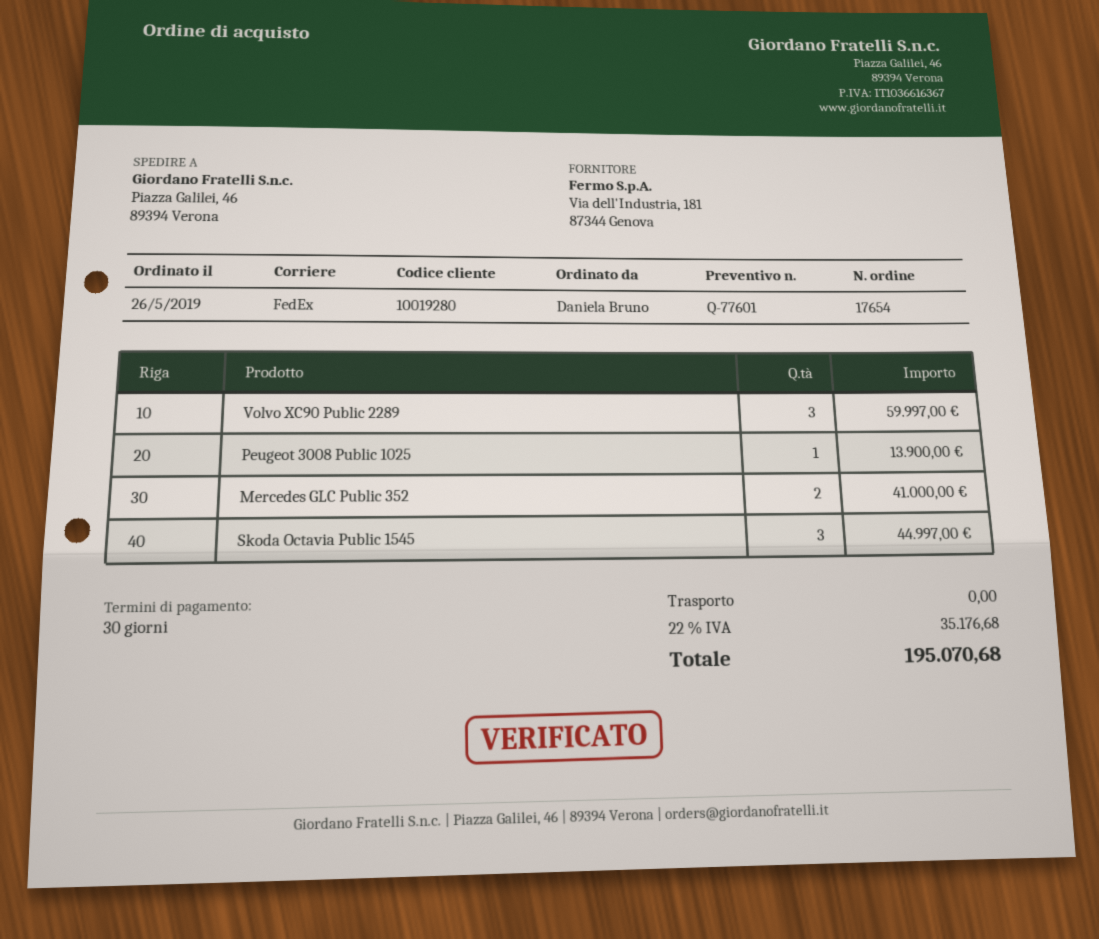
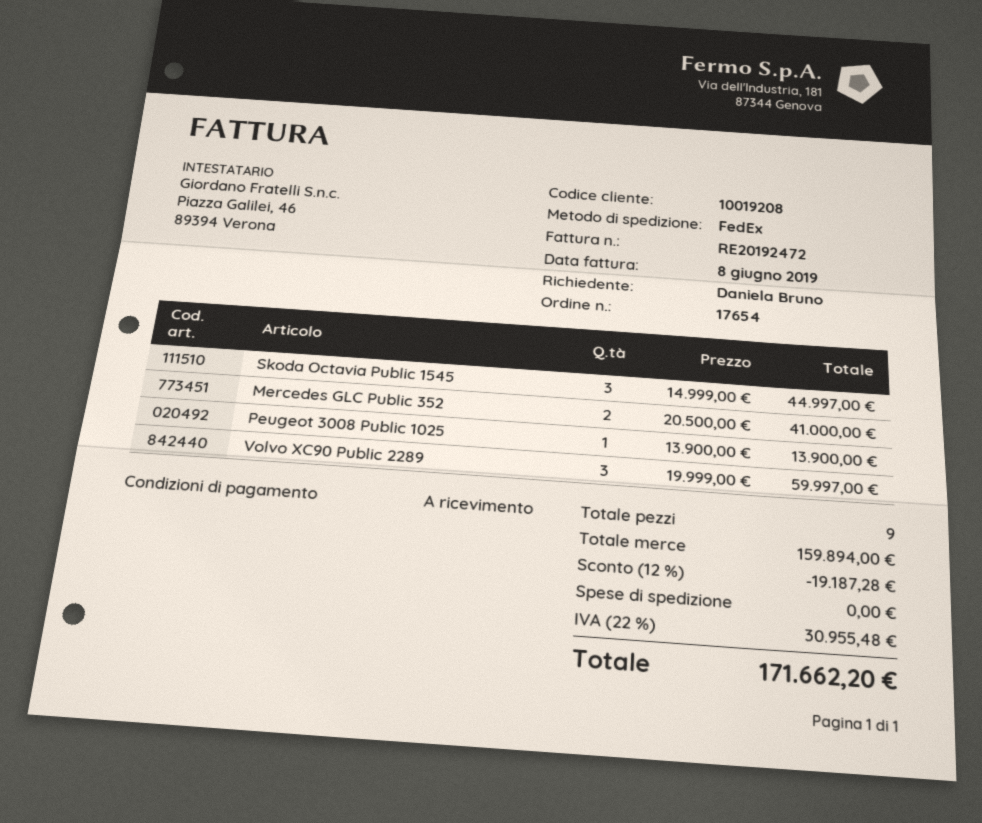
payment terms: 30 days -> on receipt
customer number: 10019280 -> 10019208
discount: none -> 12% = 19187.28
tax: 22% = 35176.68 -> 22% = 30955.48
total: 195070.68 -> 171662.20

